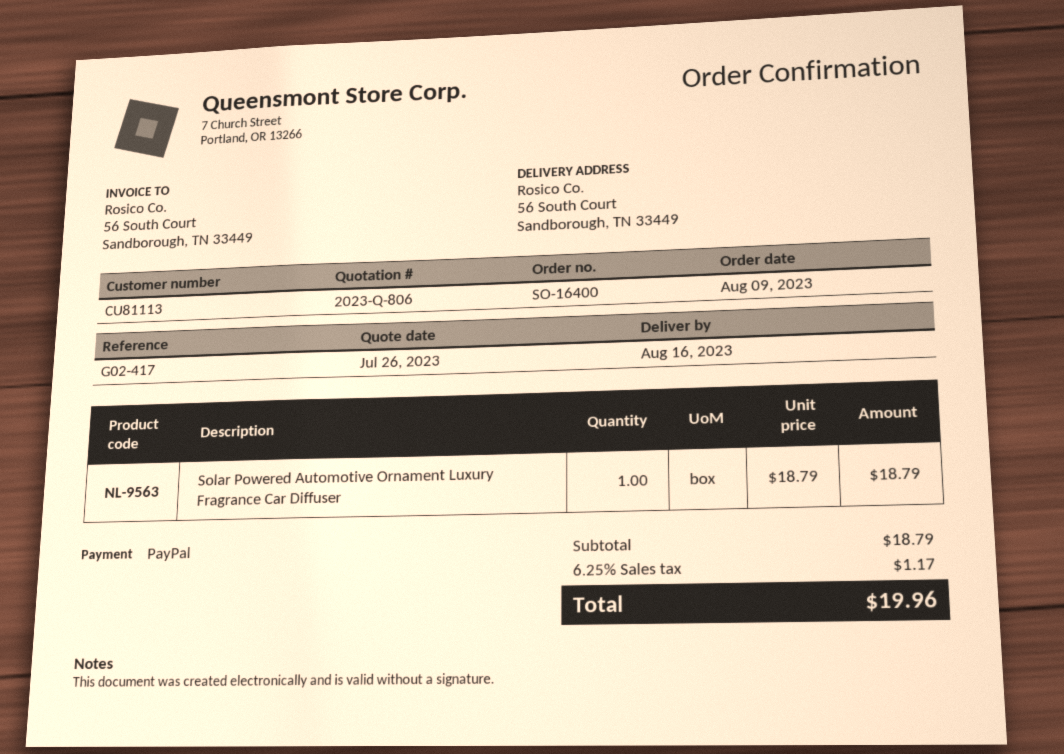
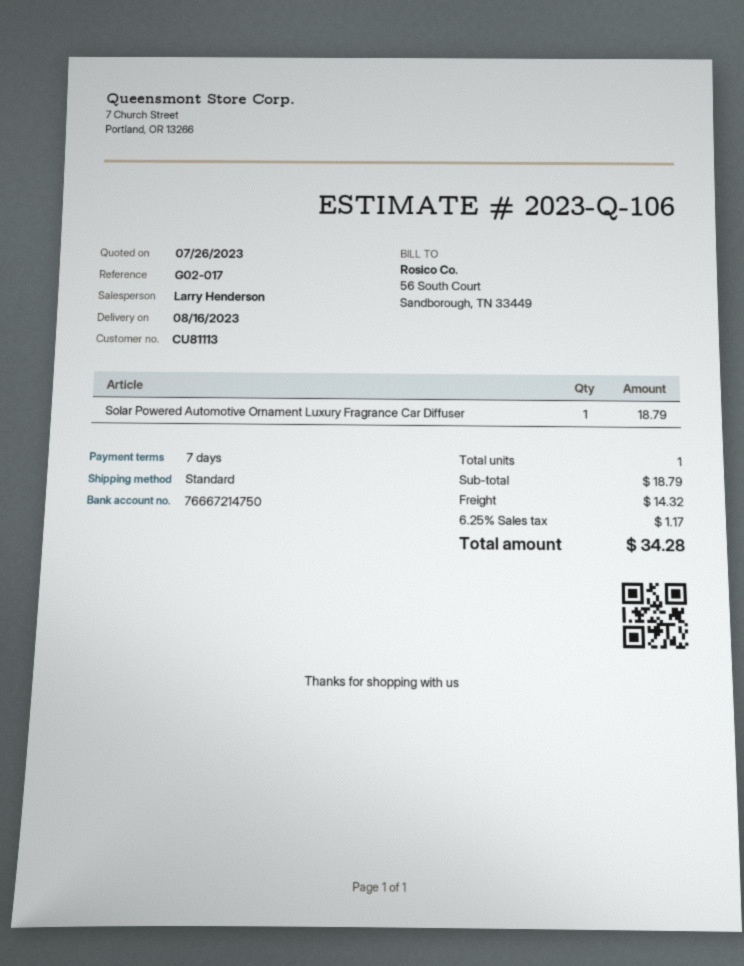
quote number: 2023-Q-806 -> 2023-Q-106
reference: G02-417 -> G02-017
shipping: none -> 14.32
total: 19.96 -> 34.28

